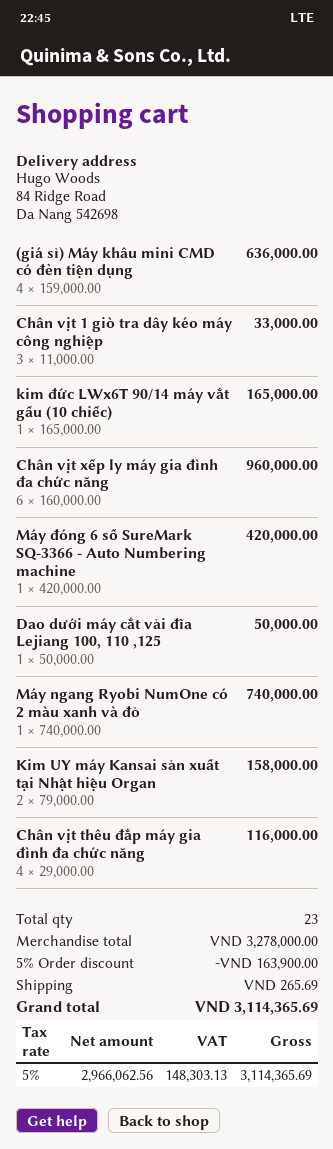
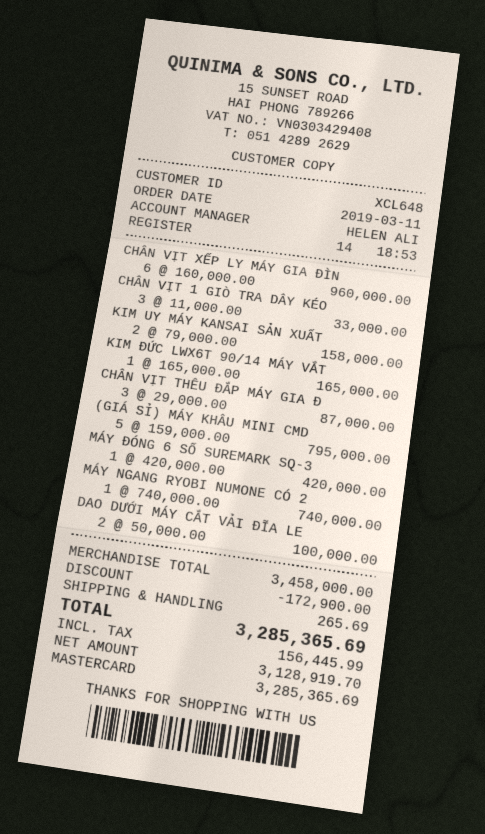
(giá sỉ) Máy khâu mini CMD có đèn tiện dụng: 4 x 159000.00 = 636000.00 -> 5 x 159000.00 = 795000.00
Dao dưới máy cắt vải đĩa Lejiang 100, 110 ,125: 1 x 50000.00 = 50000.00 -> 2 x 50000.00 = 100000.00
Chân vịt thêu đắp máy gia đình đa chức năng: 4 x 29000.00 = 116000.00 -> 3 x 29000.00 = 87000.00
subtotal: 3278000.00 -> 3458000.00
discount: 163900.00 -> 172900.00
net: 2966062.56 -> 3128919.70
tax: 148303.13 -> 156445.99
total: 3114365.69 -> 3285365.69

